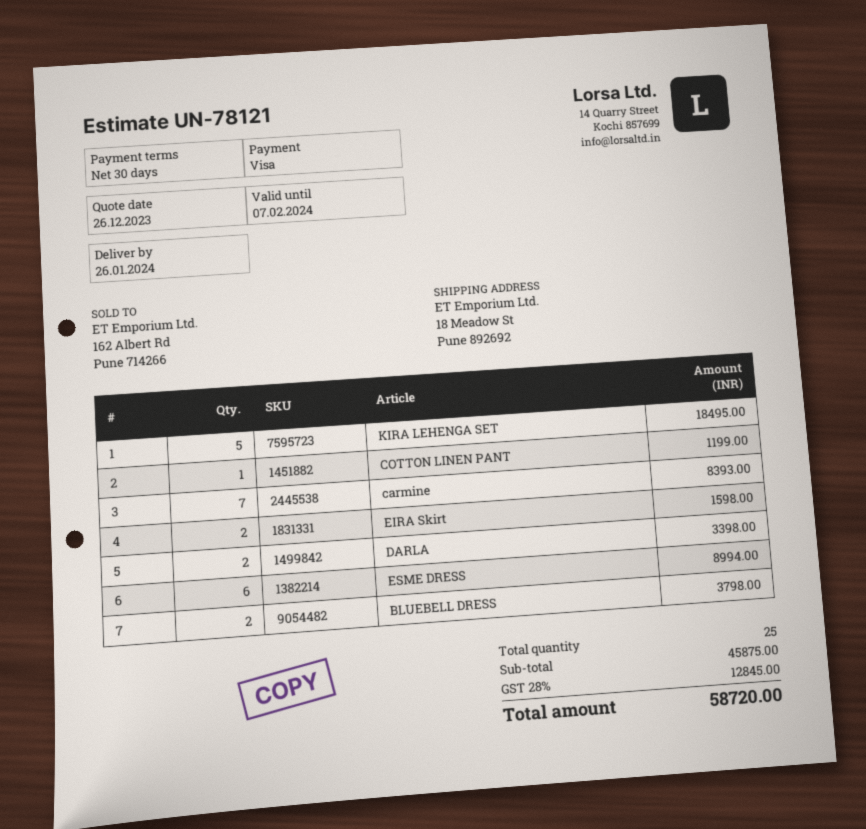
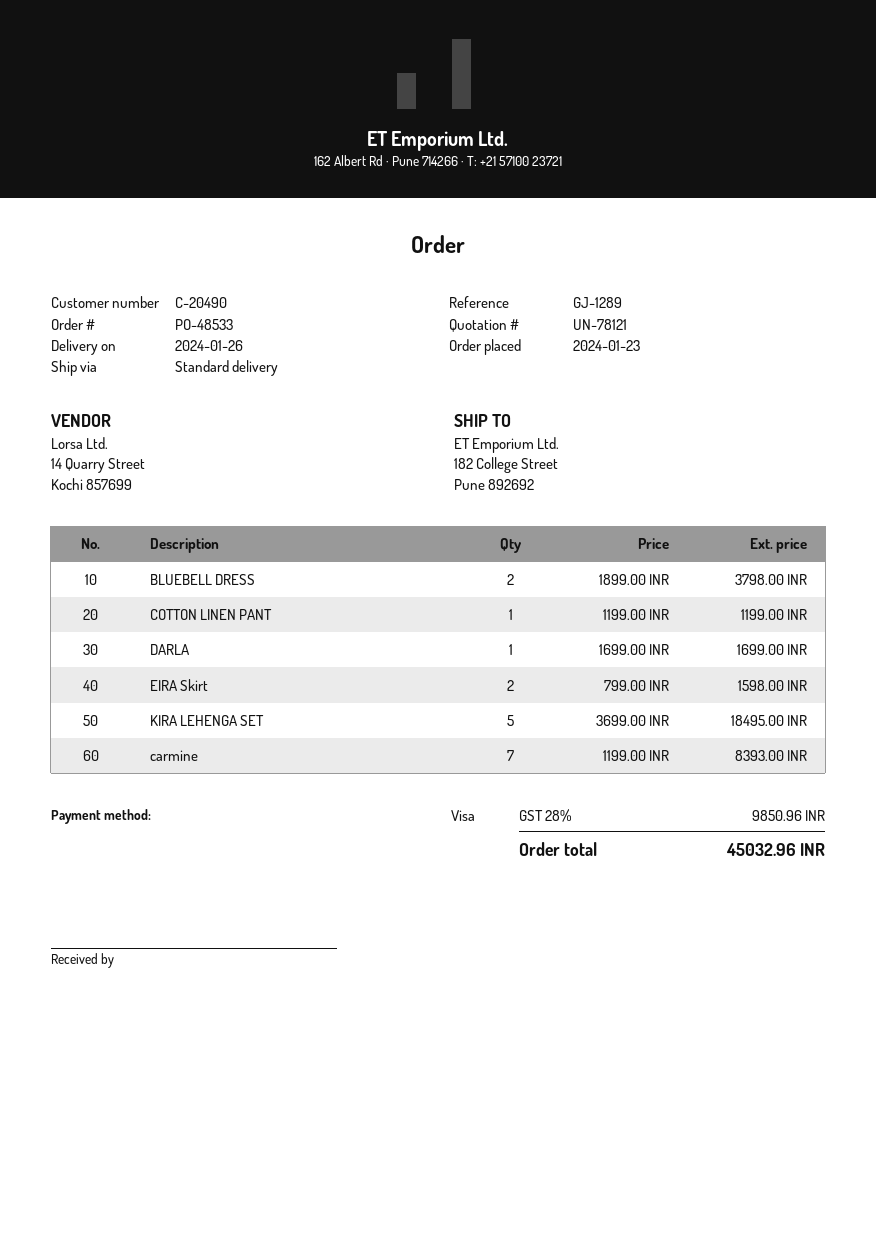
ship to: 18 Meadow St, Pune 892692 -> 182 College Street, Pune 892692
DARLA: 2 for 3398.00 -> 1 for 1699.00
ESME DRESS: 6 for 8994.00 -> none
tax: 28% = 12845.00 -> 28% = 9850.96
total: 58720.00 -> 45032.96

